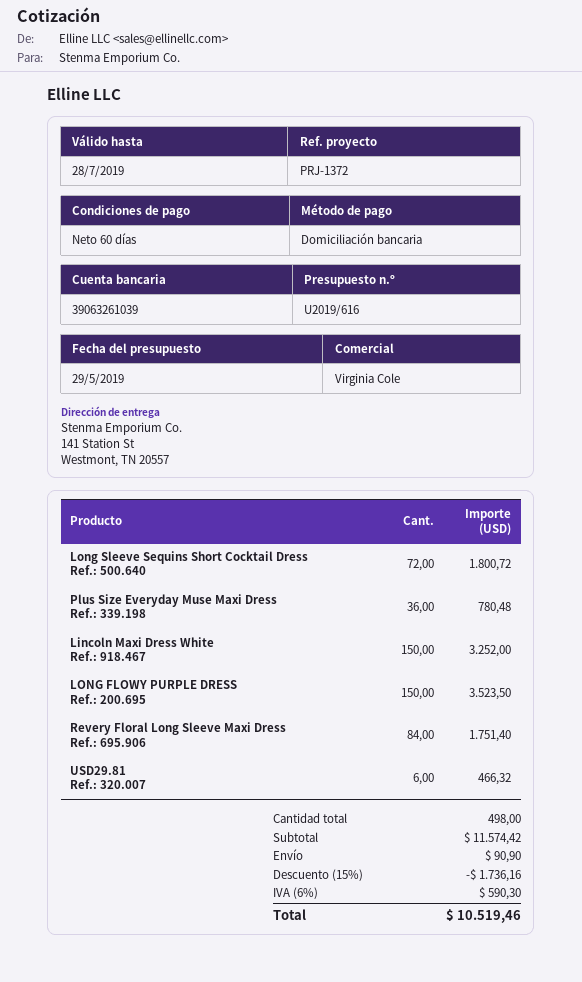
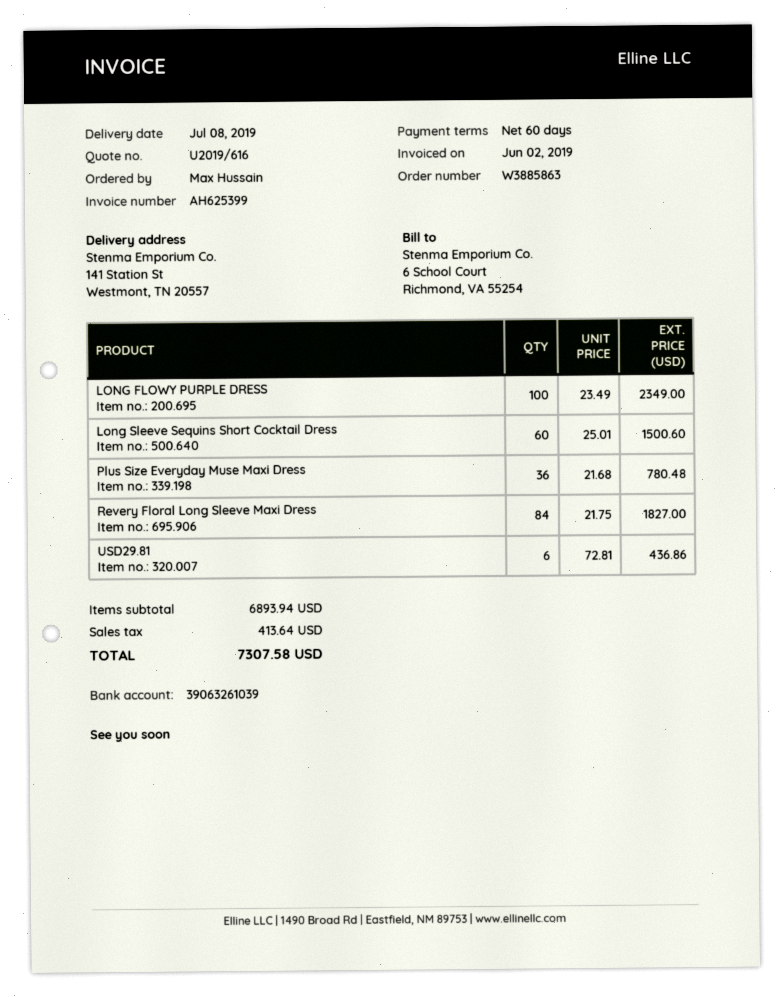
Long Sleeve Sequins Short Cocktail Dress: 72 for 1800.72 -> 60 for 1500.60
Lincoln Maxi Dress White: 150 for 3252.00 -> none
LONG FLOWY PURPLE DRESS: 150 for 3523.50 -> 100 for 2349.00
Revery Floral Long Sleeve Maxi Dress: 84 for 1751.40 -> 84 for 1827.00
USD29.81: 6 for 466.32 -> 6 for 436.86
subtotal: 11574.42 -> 6893.94
discount: 15% = 1736.16 -> none
shipping: 90.90 -> none
tax: 590.30 -> 413.64
total: 10519.46 -> 7307.58

